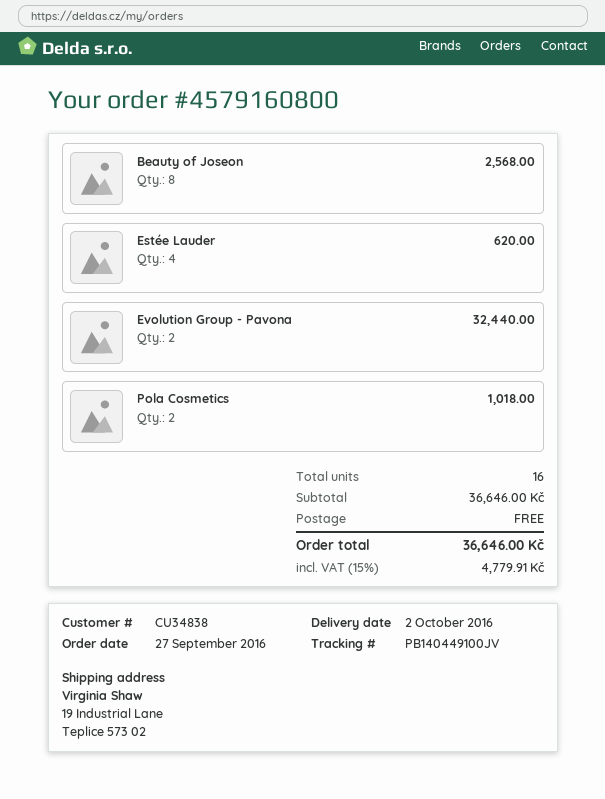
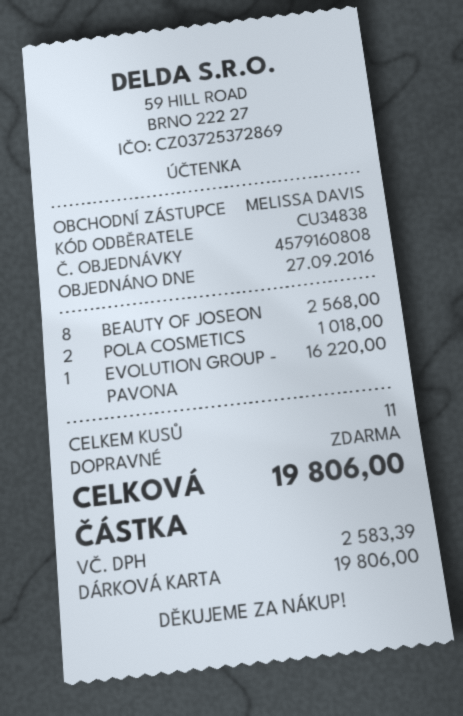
order number: 4579160800 -> 4579160808
Estée Lauder: 4 for 620.00 -> none
Evolution Group - Pavona: 2 for 32440.00 -> 1 for 16220.00
total quantity: 16 -> 11
tax: 4779.91 -> 2583.39
total: 36646.00 -> 19806.00

